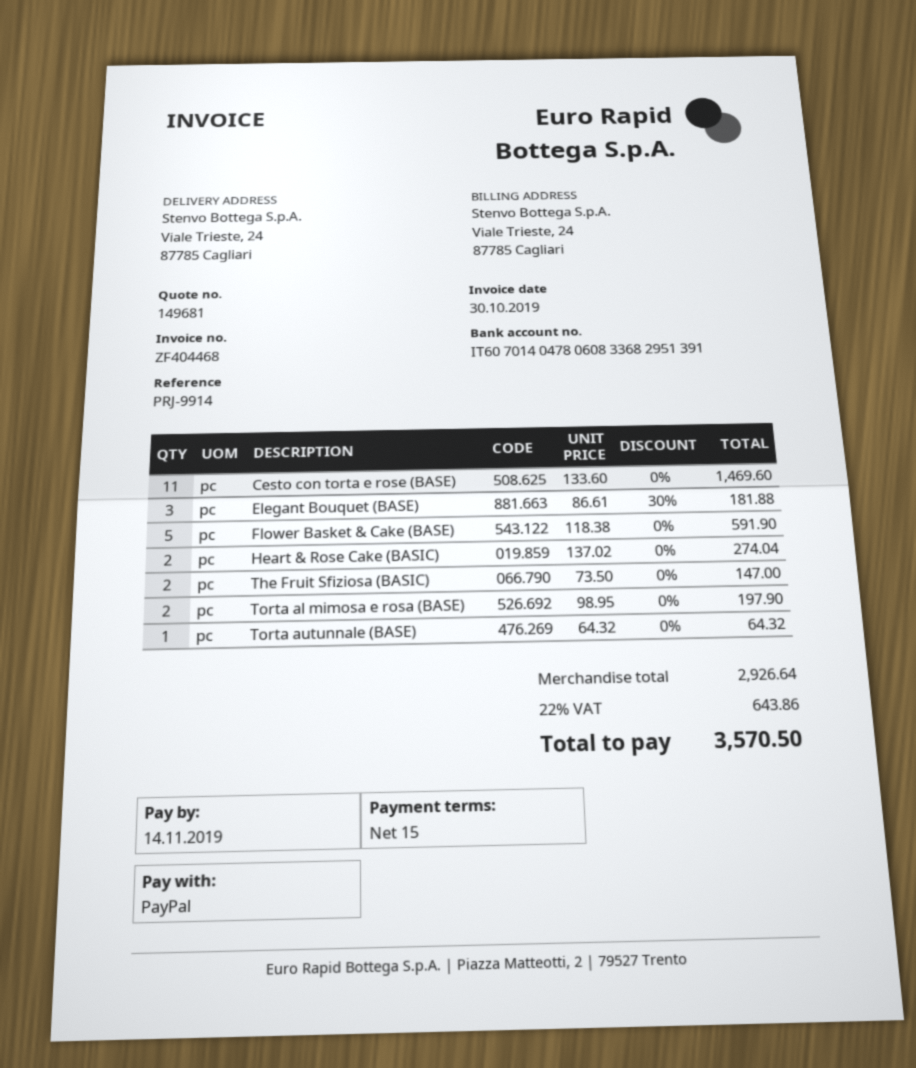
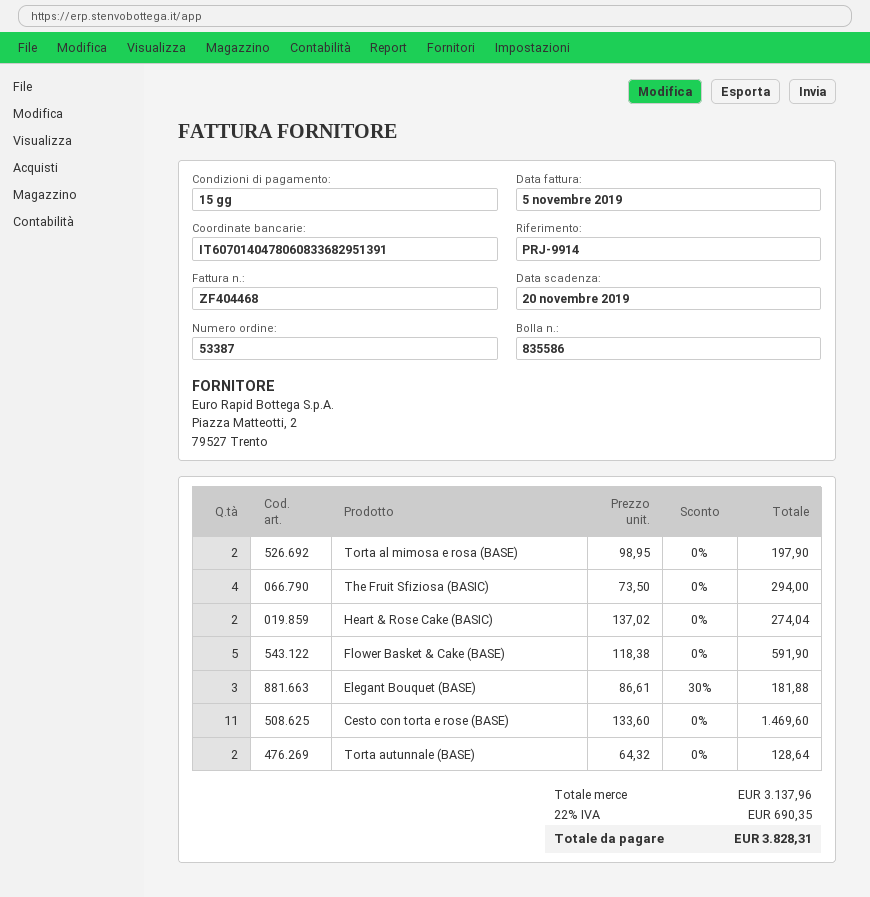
invoice date: 2019-10-30 -> 2019-11-05
due date: 2019-11-14 -> 2019-11-20
The Fruit Sfiziosa (BASIC): 2 x 73.50 = 147.00 -> 4 x 73.50 = 294.00
Torta autunnale (BASE): 1 x 64.32 = 64.32 -> 2 x 64.32 = 128.64
subtotal: 2926.64 -> 3137.96
tax: 22% = 643.86 -> 22% = 690.35
total: 3570.50 -> 3828.31

